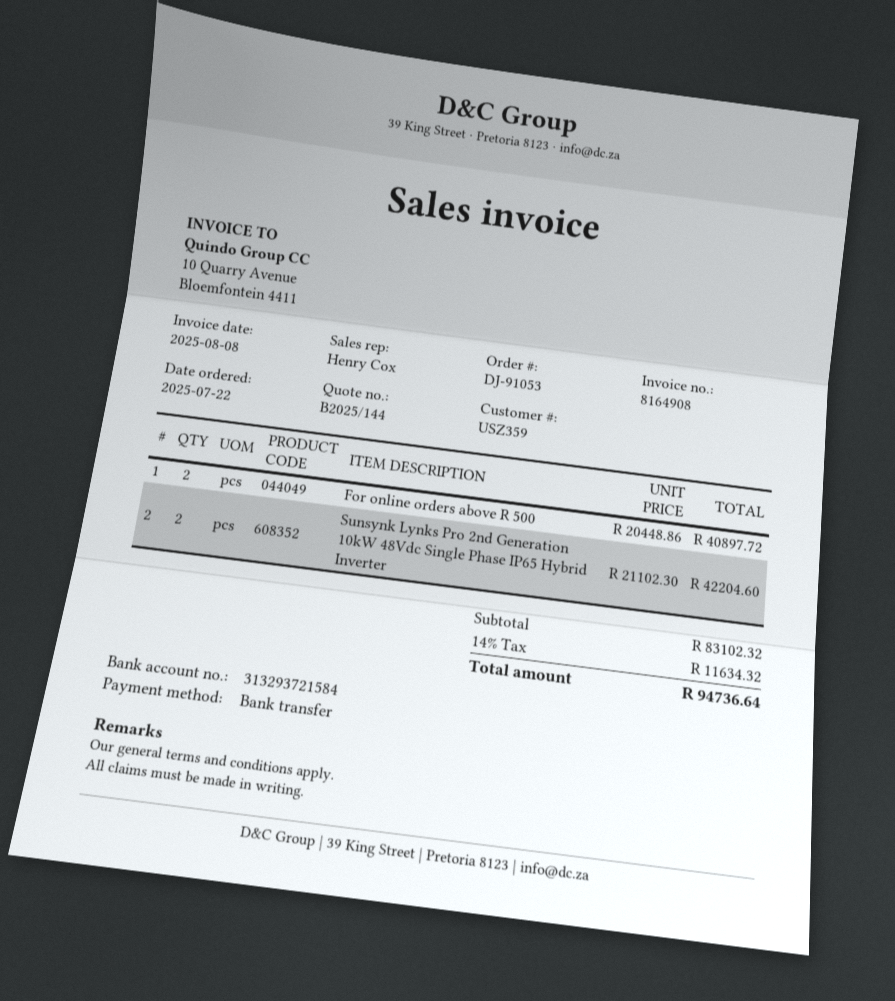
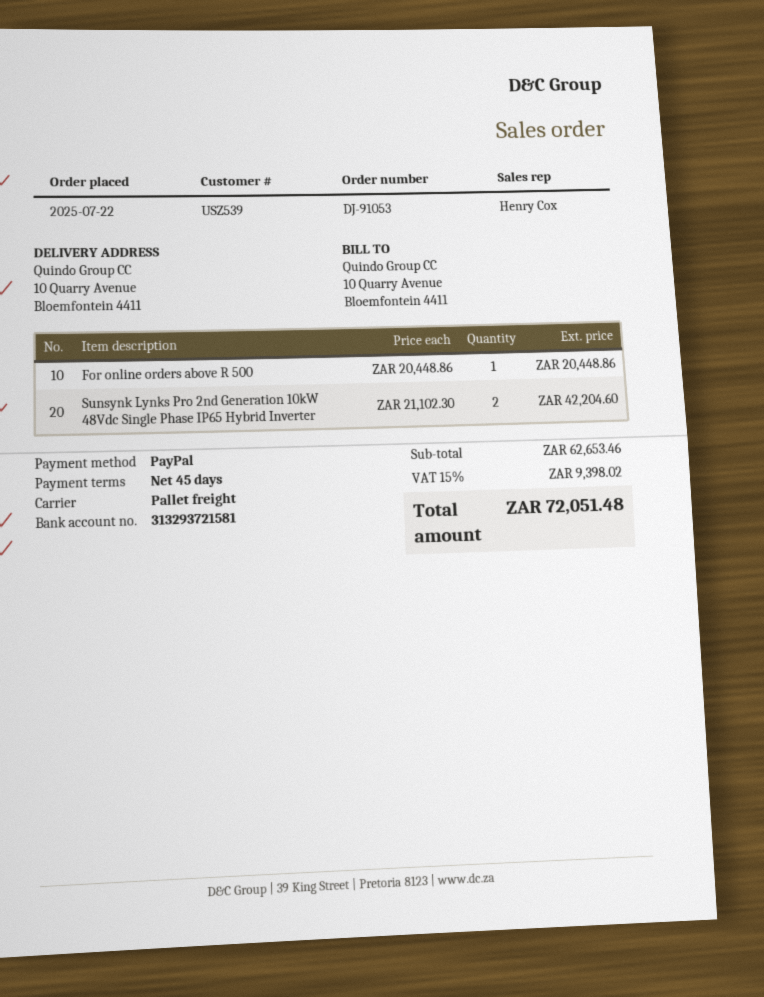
customer number: USZ359 -> USZ539
payment method: bank transfer -> PayPal
bank account: 313293721584 -> 313293721581
For online orders above R 500: 2 x 20448.86 = 40897.72 -> 1 x 20448.86 = 20448.86
subtotal: 83102.32 -> 62653.46
tax: 14% = 11634.32 -> 15% = 9398.02
total: 94736.64 -> 72051.48

